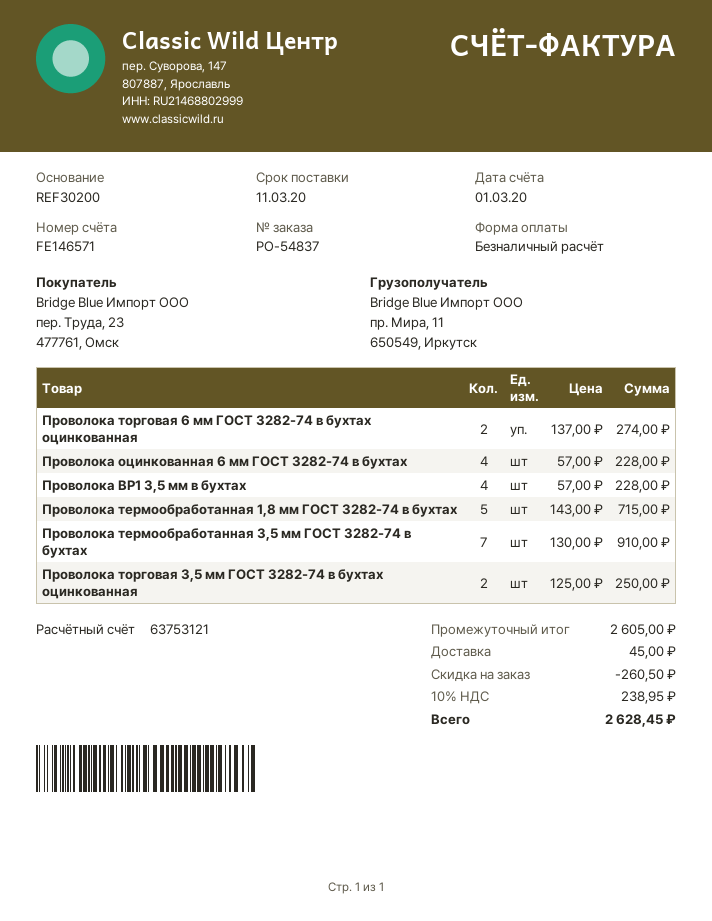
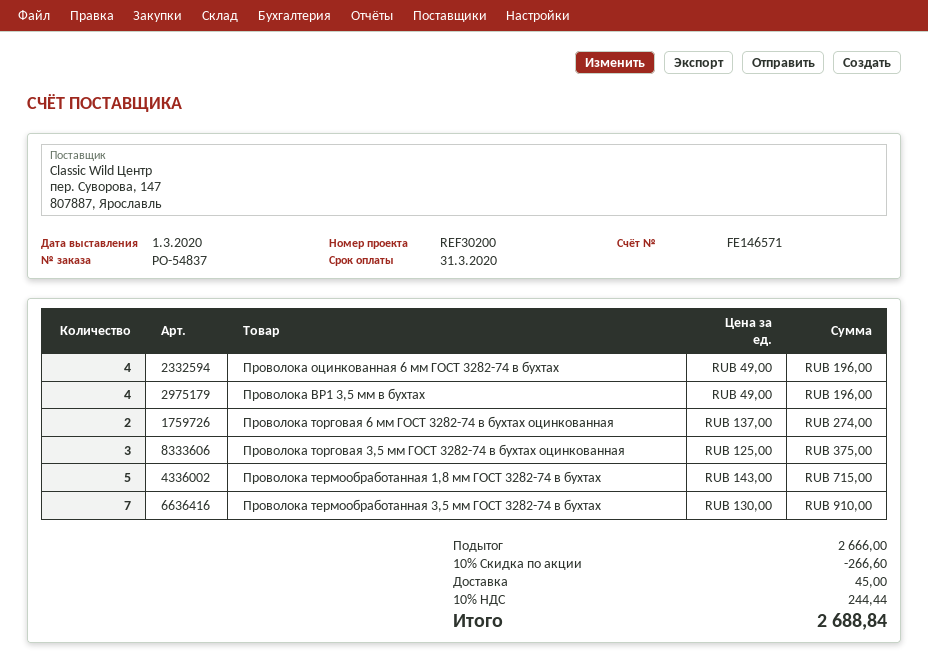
Проволока оцинкованная 6 мм ГОСТ 3282-74 в бухтах: 4 x 57.00 = 228.00 -> 4 x 49.00 = 196.00
Проволока ВР1 3,5 мм в бухтах: 4 x 57.00 = 228.00 -> 4 x 49.00 = 196.00
Проволока торговая 3,5 мм ГОСТ 3282-74 в бухтах оцинкованная: 2 x 125.00 = 250.00 -> 3 x 125.00 = 375.00
subtotal: 2605.00 -> 2666.00
discount: 260.50 -> 266.60
tax: 10% = 238.95 -> 10% = 244.44
total: 2628.45 -> 2688.84

